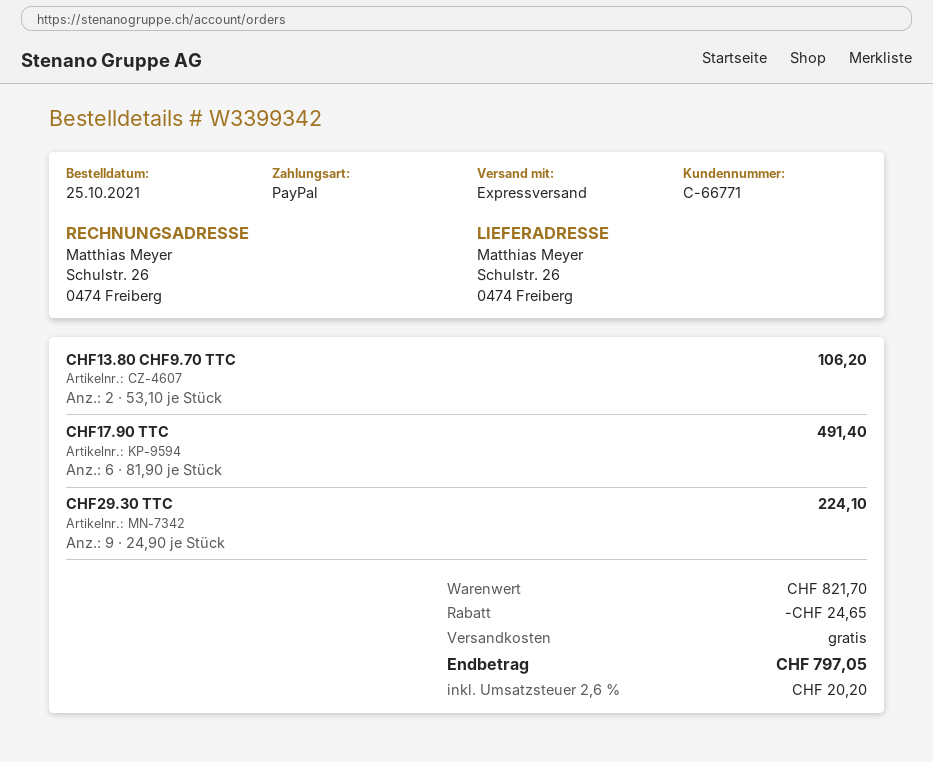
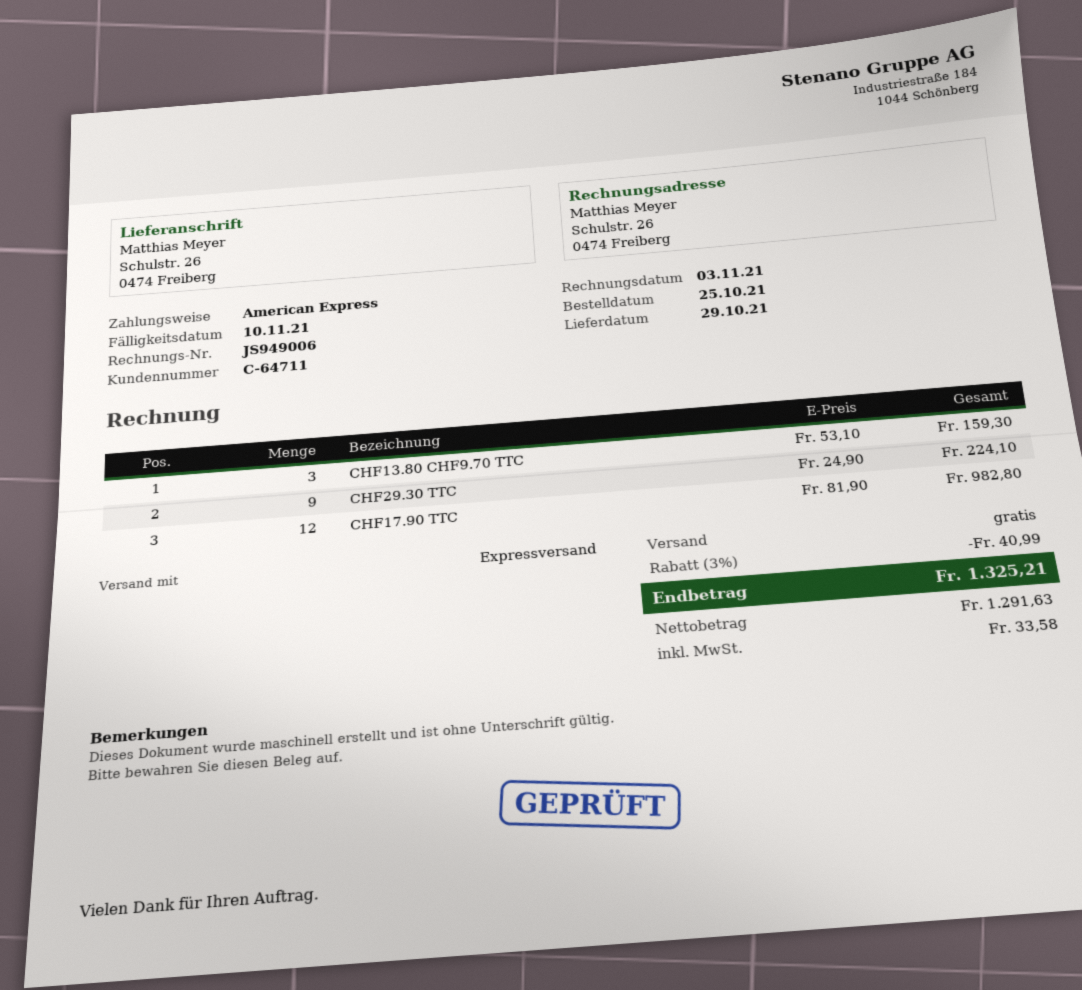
customer number: C-66771 -> C-64711
payment method: PayPal -> American Express
CHF13.80 CHF9.70 TTC: 2 x 53.10 = 106.20 -> 3 x 53.10 = 159.30
CHF17.90 TTC: 6 x 81.90 = 491.40 -> 12 x 81.90 = 982.80
discount: 24.65 -> 40.99
tax: 20.20 -> 33.58
total: 797.05 -> 1325.21

